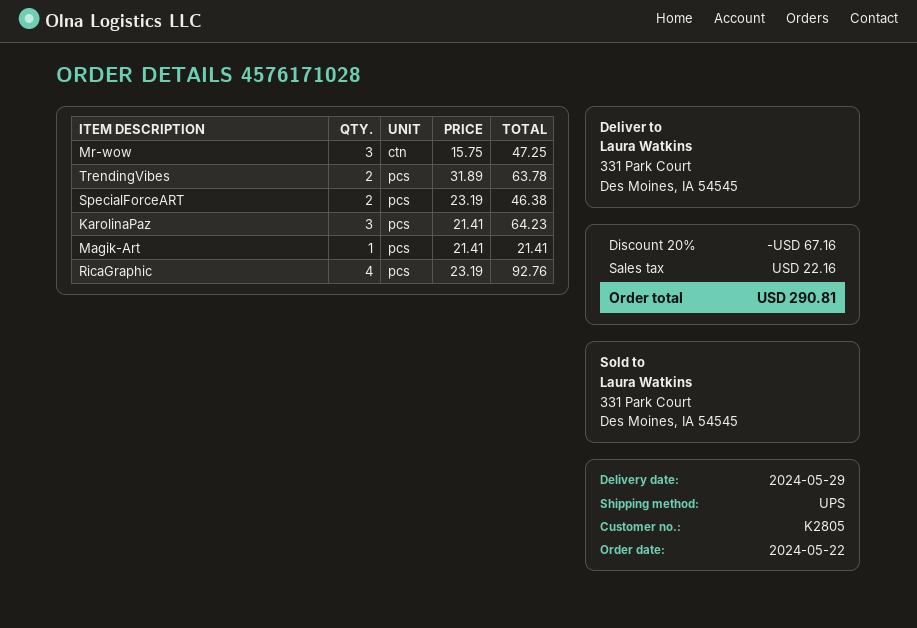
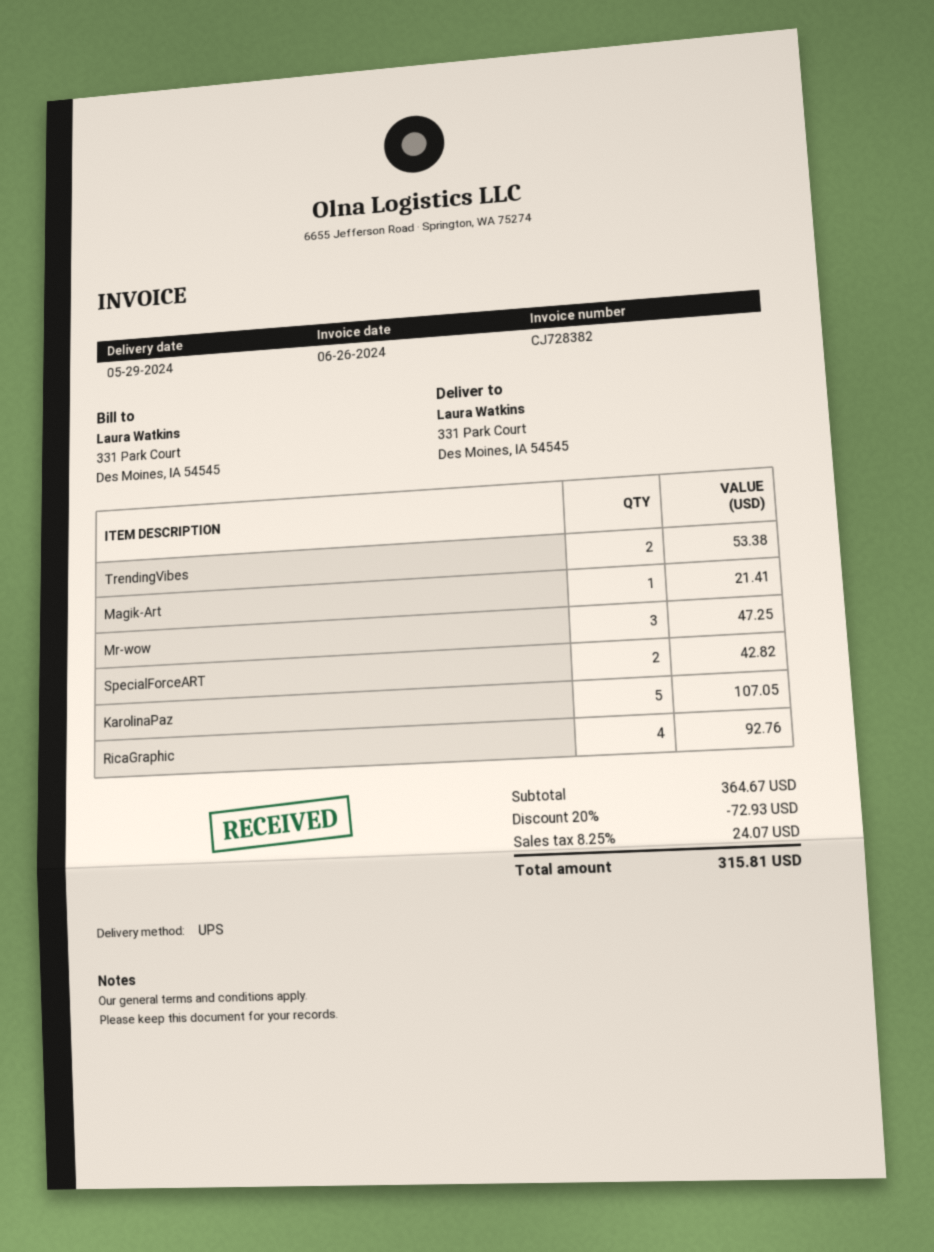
TrendingVibes: 2 for 63.78 -> 2 for 53.38
SpecialForceART: 2 for 46.38 -> 2 for 42.82
KarolinaPaz: 3 for 64.23 -> 5 for 107.05
discount: 20% = 67.16 -> 20% = 72.93
tax: 22.16 -> 24.07
total: 290.81 -> 315.81

